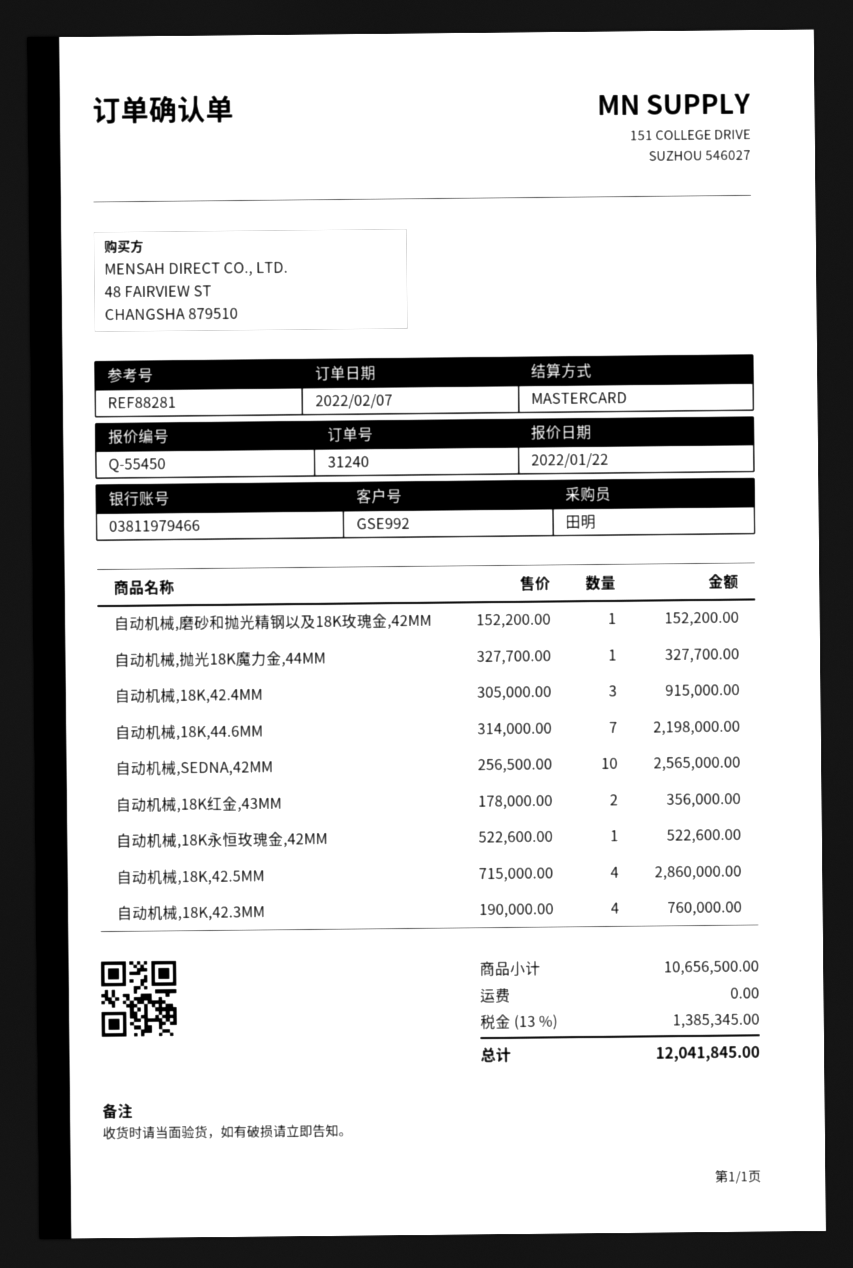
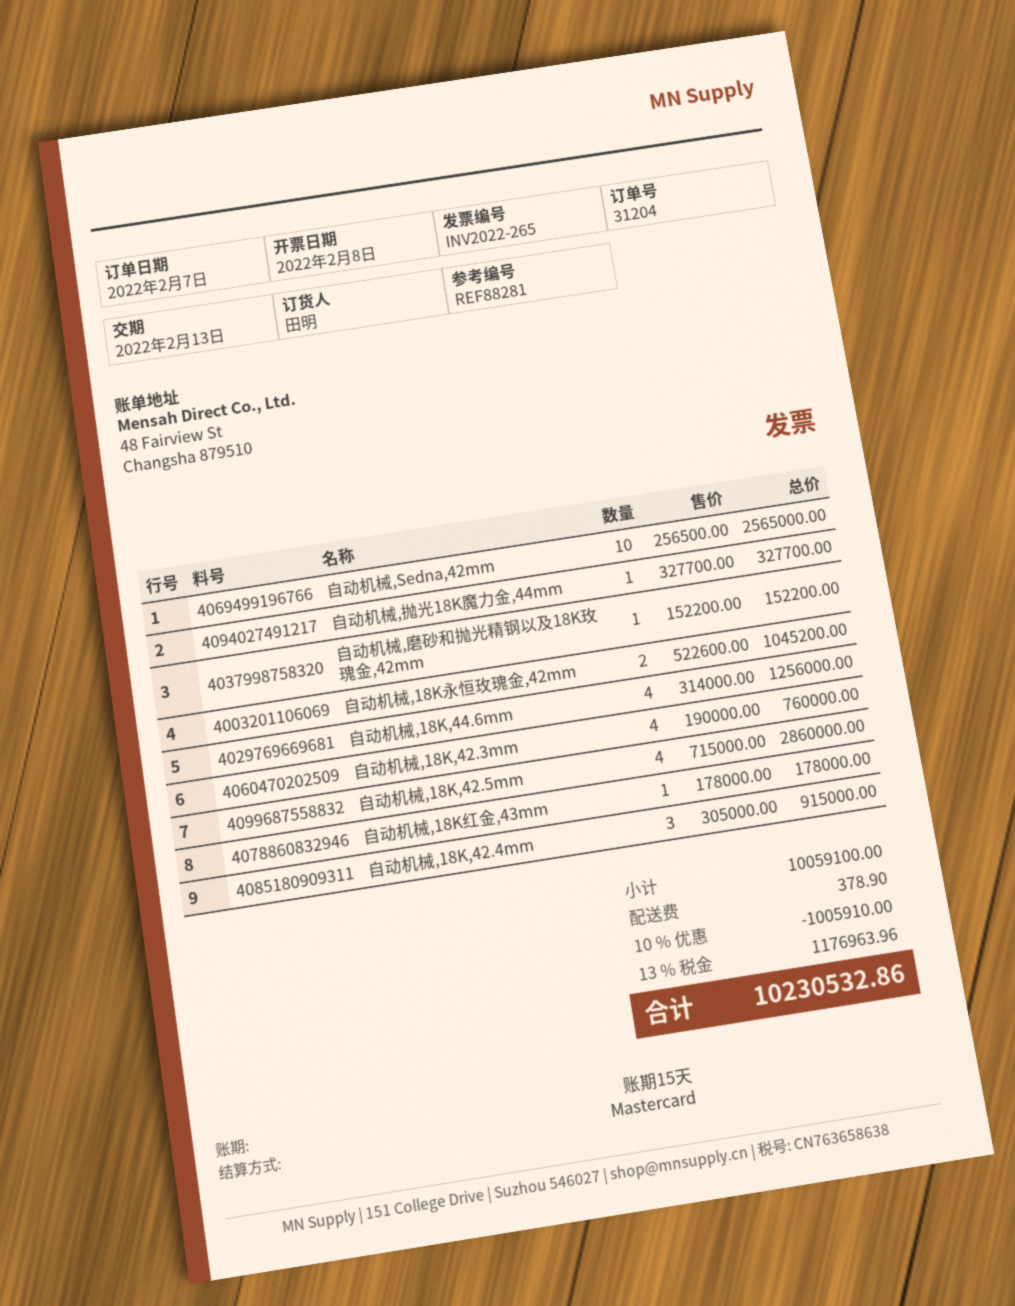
order number: 31240 -> 31204
自动机械,18K,44.6MM: 7 x 314000.00 = 2198000.00 -> 4 x 314000.00 = 1256000.00
自动机械,18K红金,43MM: 2 x 178000.00 = 356000.00 -> 1 x 178000.00 = 178000.00
自动机械,18K永恒玫瑰金,42MM: 1 x 522600.00 = 522600.00 -> 2 x 522600.00 = 1045200.00
subtotal: 10656500.00 -> 10059100.00
discount: none -> 10% = 1005910.00
shipping: 0.00 -> 378.90
tax: 13% = 1385345.00 -> 13% = 1176963.96
total: 12041845.00 -> 10230532.86

